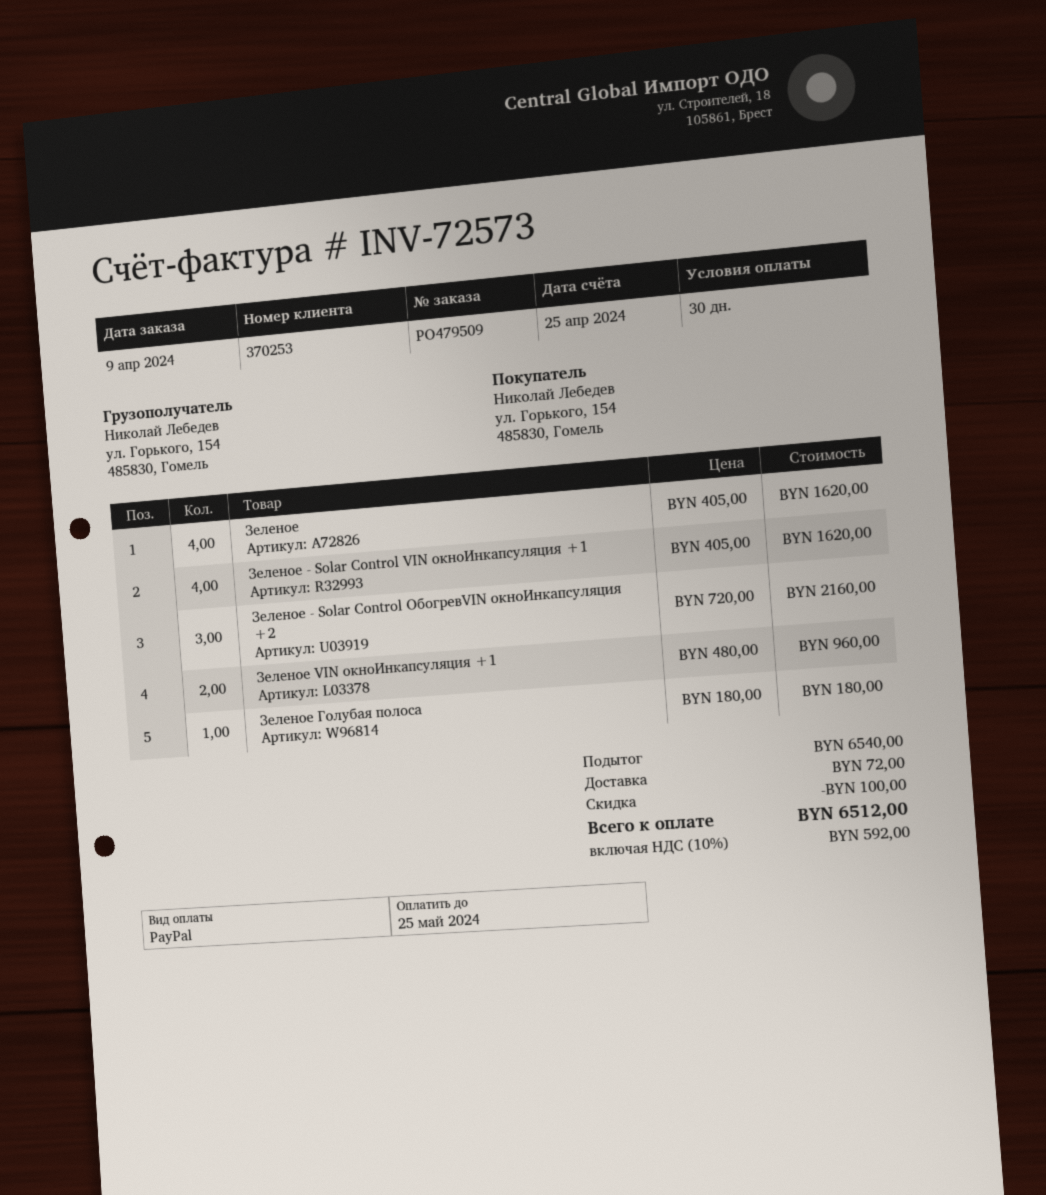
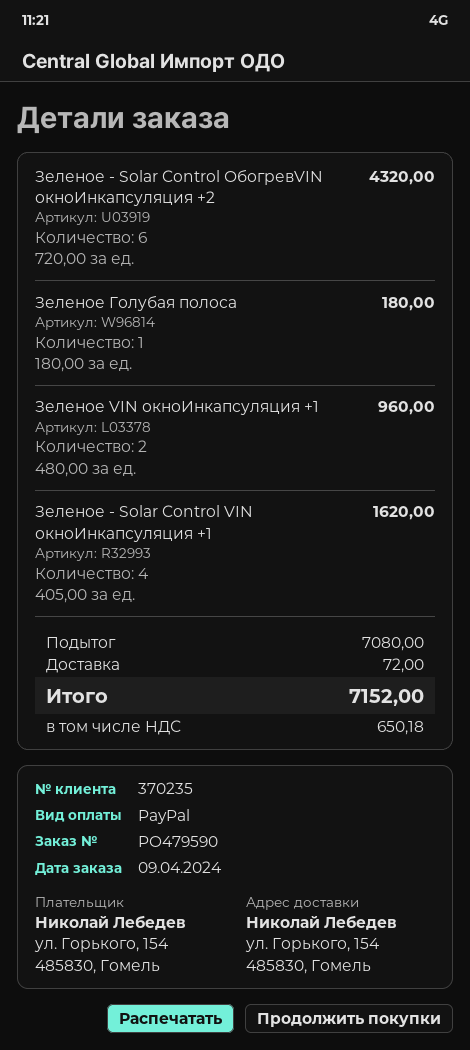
order number: PO479509 -> PO479590
customer number: 370253 -> 370235
Зеленое: 4 x 405.00 = 1620.00 -> none
Зеленое - Solar Control ОбогревVIN окноИнкапсуляция +2: 3 x 720.00 = 2160.00 -> 6 x 720.00 = 4320.00
subtotal: 6540.00 -> 7080.00
discount: 100.00 -> none
tax: 592.00 -> 650.18
total: 6512.00 -> 7152.00

